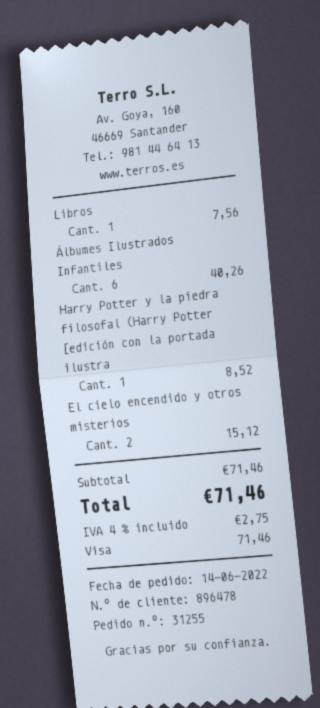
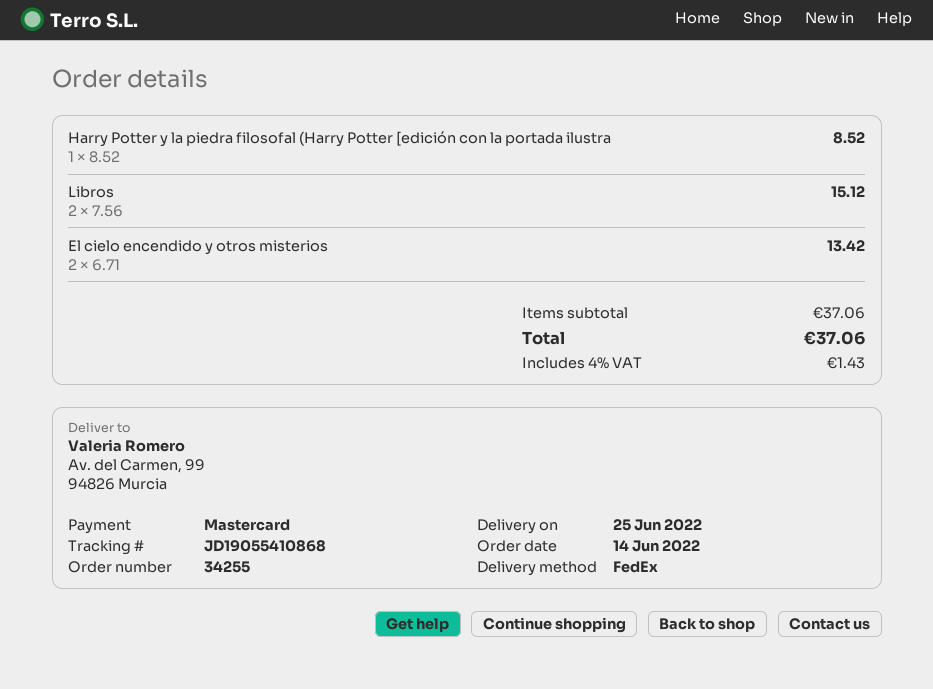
order number: 31255 -> 34255
payment method: Visa -> Mastercard
Libros: 1 for 7.56 -> 2 for 15.12
Álbumes Ilustrados Infantiles: 6 for 40.26 -> none
El cielo encendido y otros misterios: 2 for 15.12 -> 2 for 13.42
subtotal: 71.46 -> 37.06
tax: 4% = 2.75 -> 4% = 1.43
total: 71.46 -> 37.06

